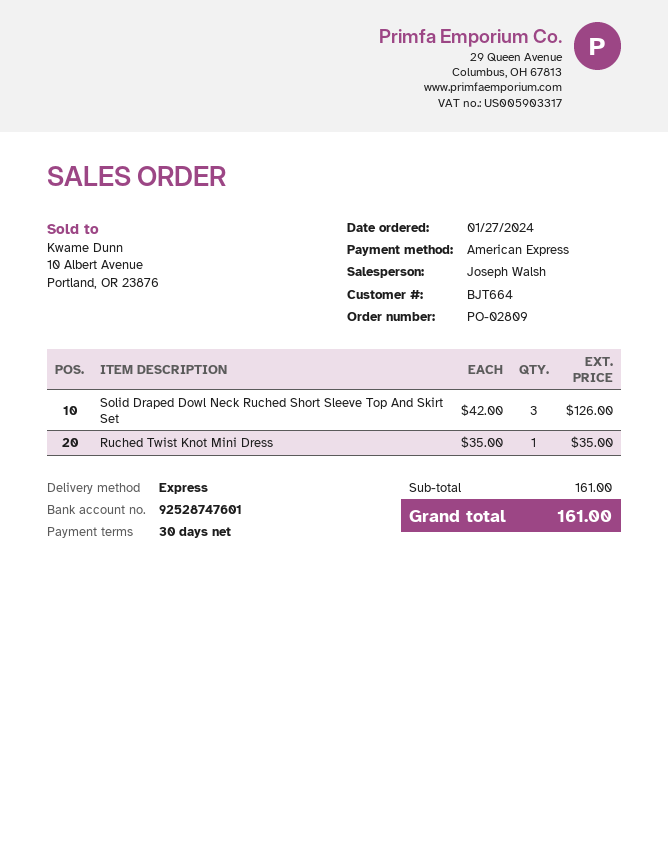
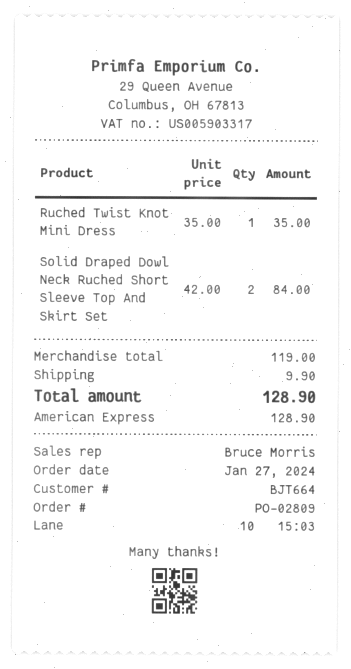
sales rep: Joseph Walsh -> Bruce Morris
Solid Draped Dowl Neck Ruched Short Sleeve Top And Skirt Set: 3 x 42.00 = 126.00 -> 2 x 42.00 = 84.00
subtotal: 161.00 -> 119.00
shipping: none -> 9.90
total: 161.00 -> 128.90

